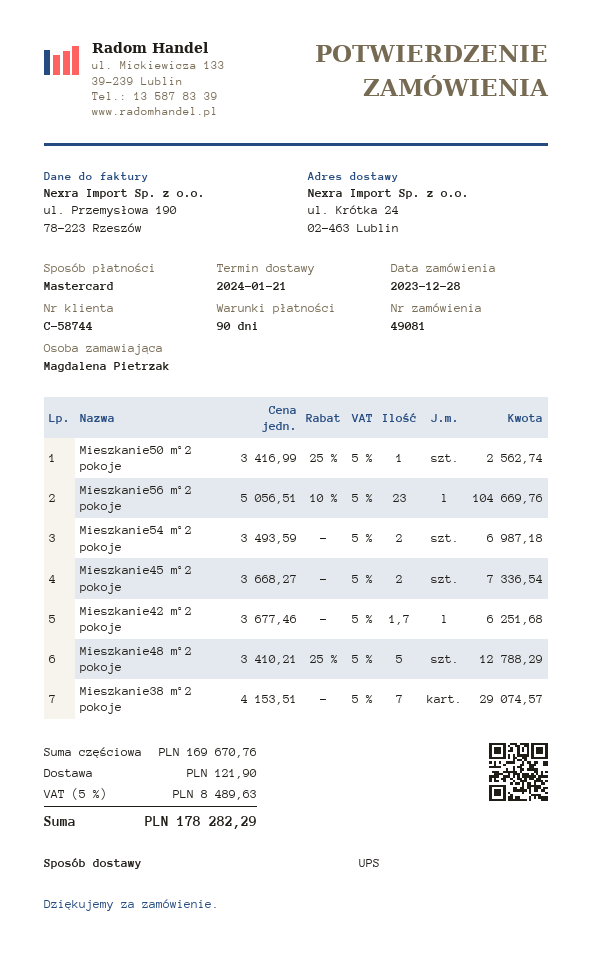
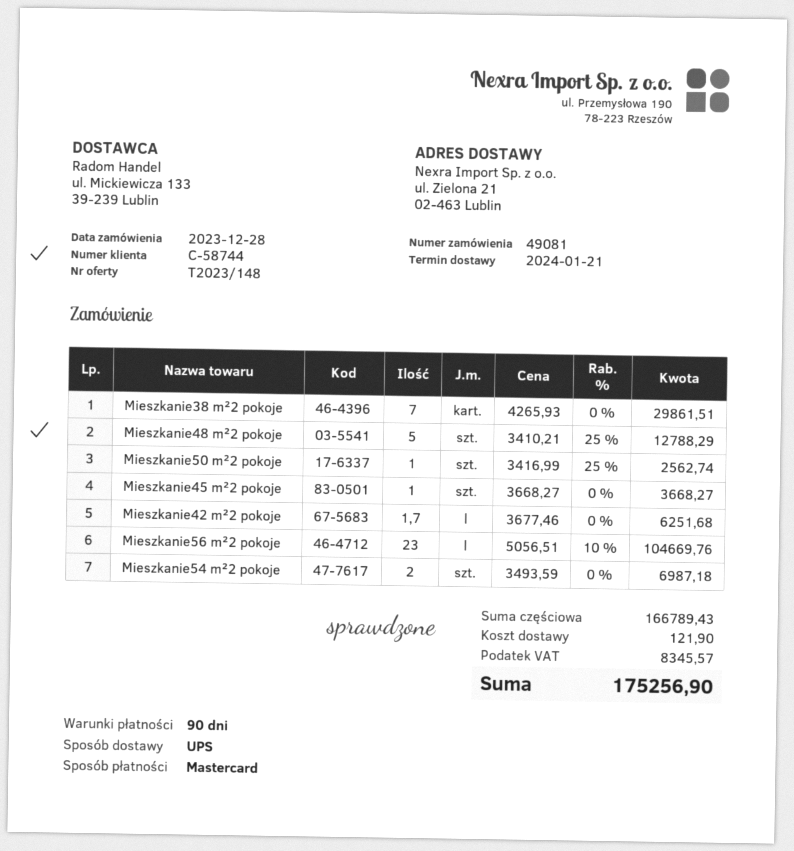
ship to: ul. Krótka 24, 02-463 Lublin -> ul. Zielona 21, 02-463 Lublin
Mieszkanie45 m²2 pokoje: 2 x 3668.27 = 7336.54 -> 1 x 3668.27 = 3668.27
Mieszkanie38 m²2 pokoje: 7 x 4153.51 = 29074.57 -> 7 x 4265.93 = 29861.51
subtotal: 169670.76 -> 166789.43
tax: 8489.63 -> 8345.57
total: 178282.29 -> 175256.90

